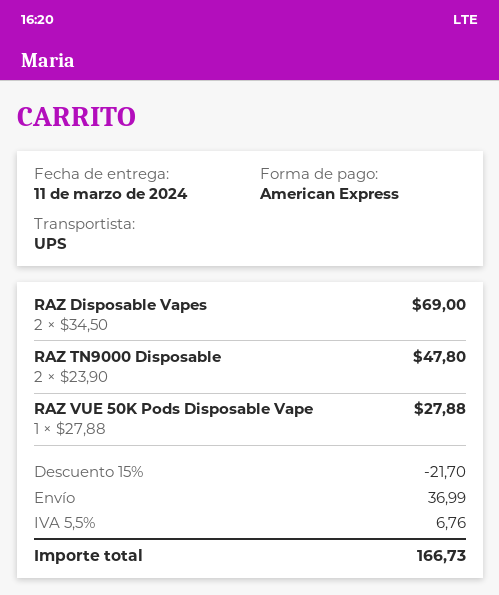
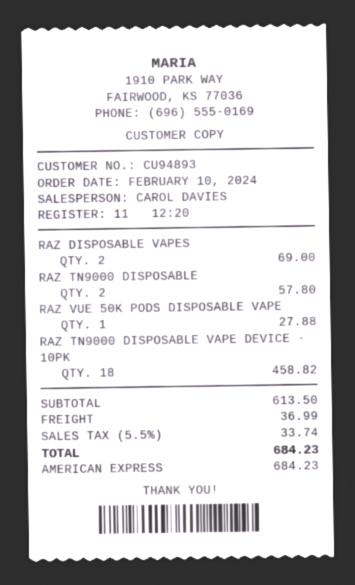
RAZ TN9000 Disposable: 2 for 47.80 -> 2 for 57.80
RAZ TN9000 DISPOSABLE VAPE DEVICE - 10PK: none -> 18 for 458.82
discount: 15% = 21.70 -> none
tax: 5.5% = 6.76 -> 5.5% = 33.74
total: 166.73 -> 684.23

